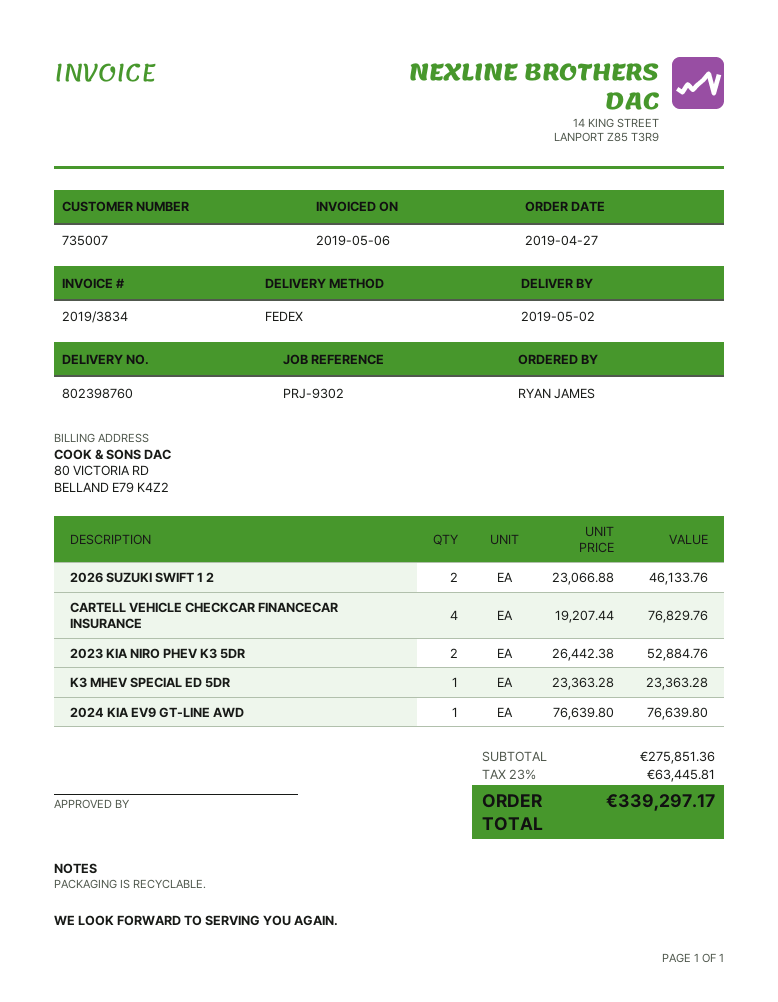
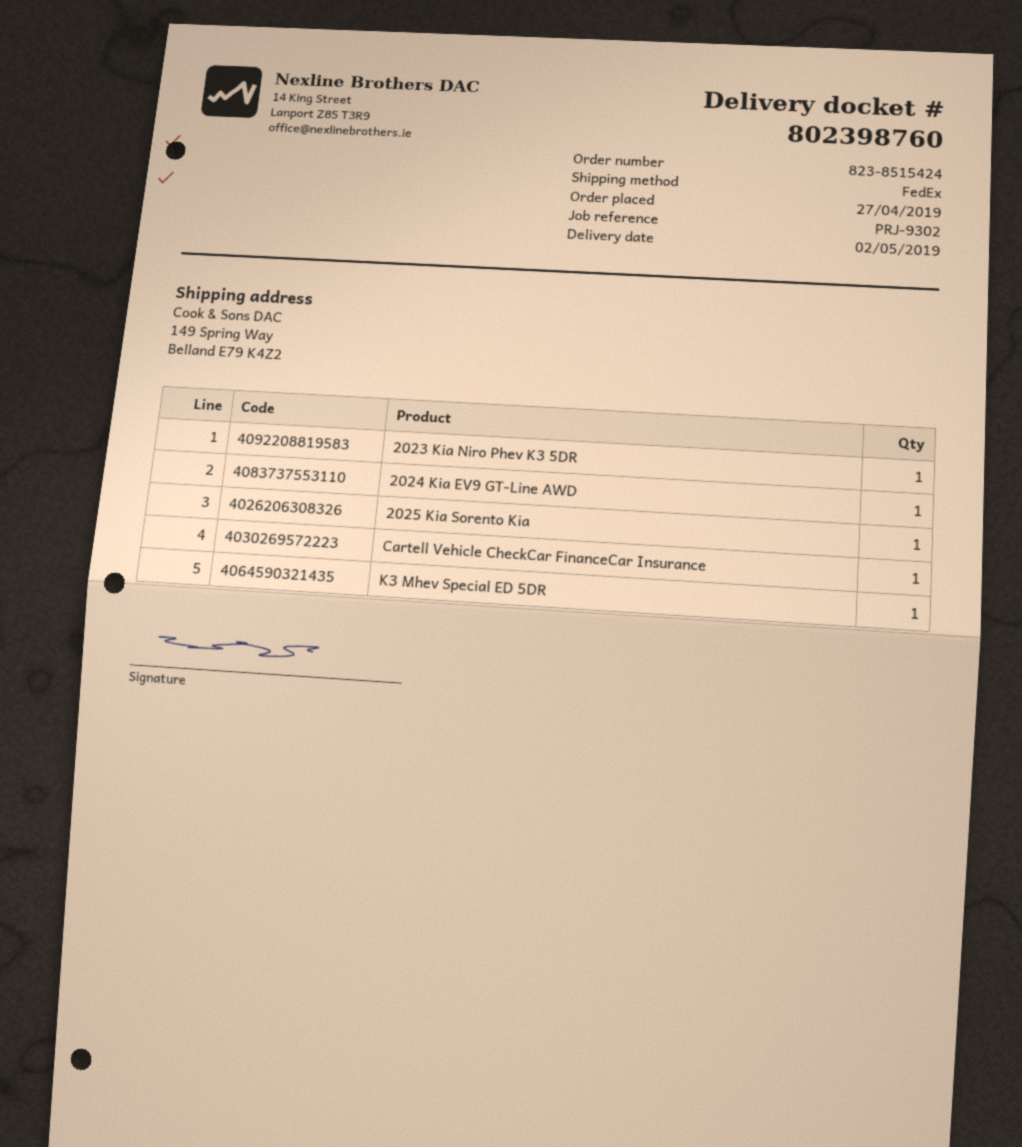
2026 SUZUKI SWIFT 1 2: 2 -> none
CARTELL VEHICLE CHECKCAR FINANCECAR INSURANCE: 4 -> 1
2023 KIA NIRO PHEV K3 5DR: 2 -> 1
2025 Kia Sorento Kia: none -> 1

